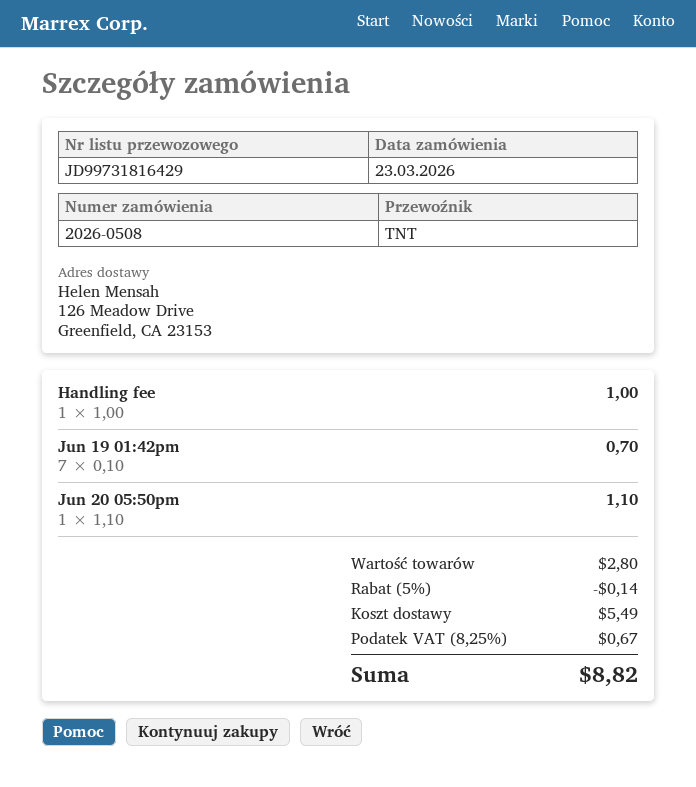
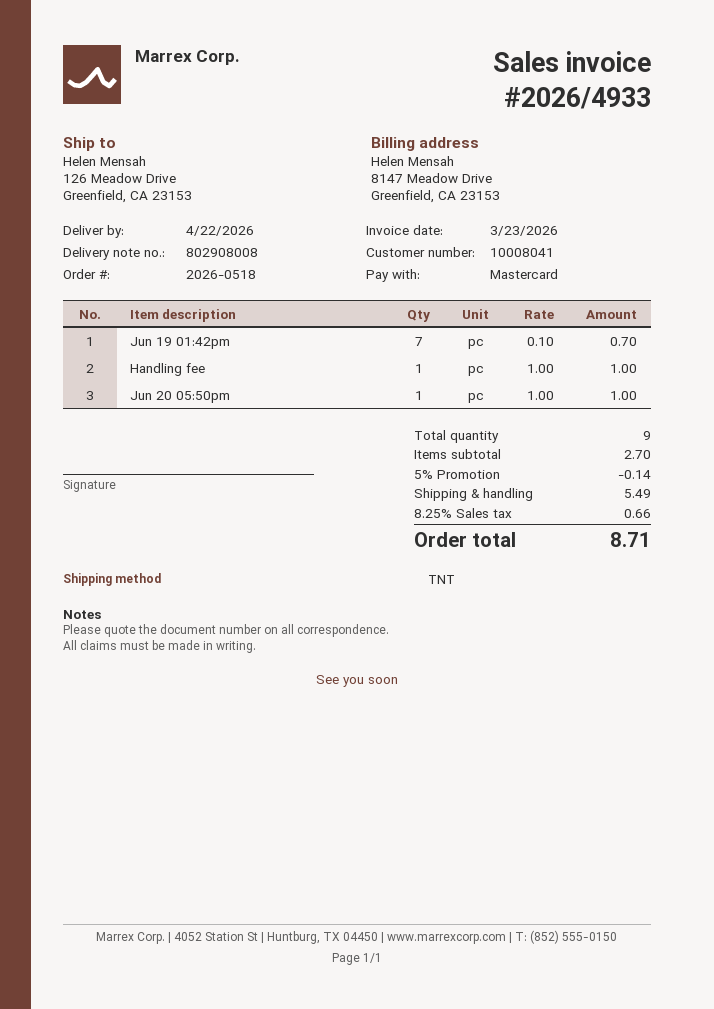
order number: 2026-0508 -> 2026-0518
Jun 20 05:50pm: 1 x 1.10 = 1.10 -> 1 x 1.00 = 1.00
subtotal: 2.80 -> 2.70
tax: 8.25% = 0.67 -> 8.25% = 0.66
total: 8.82 -> 8.71

